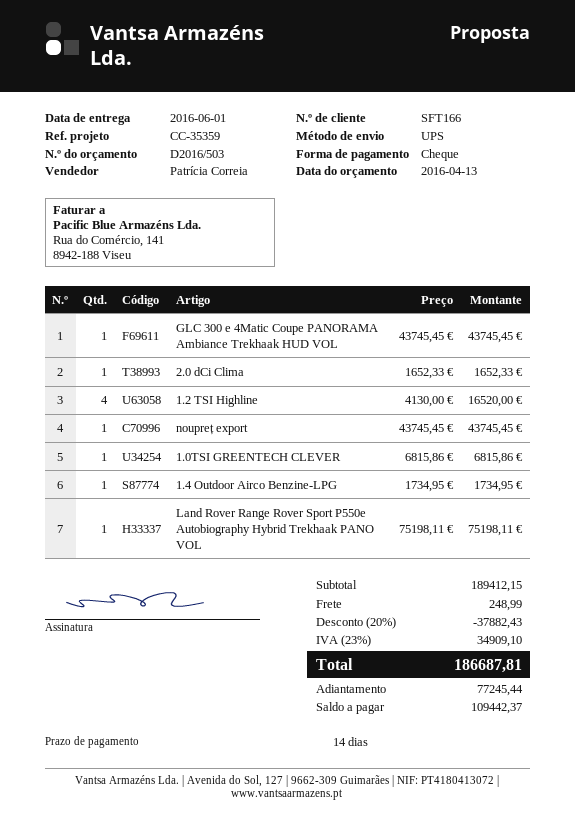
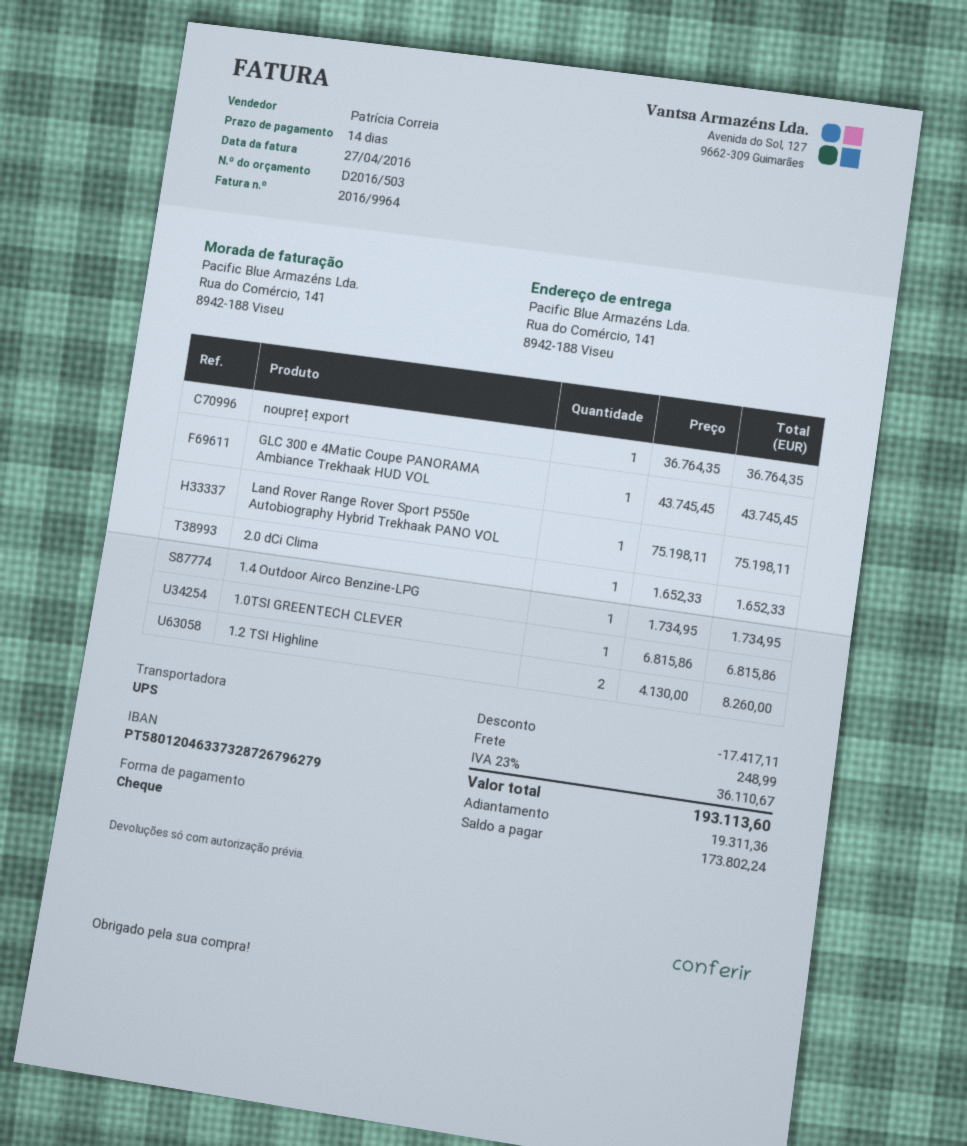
1.2 TSI Highline: 4 x 4130.00 = 16520.00 -> 2 x 4130.00 = 8260.00
noupreț export: 1 x 43745.45 = 43745.45 -> 1 x 36764.35 = 36764.35
discount: 37882.43 -> 17417.11
tax: 23% = 34909.10 -> 23% = 36110.67
total: 186687.81 -> 193113.60
deposit: 77245.44 -> 19311.36
balance: 109442.37 -> 173802.24

